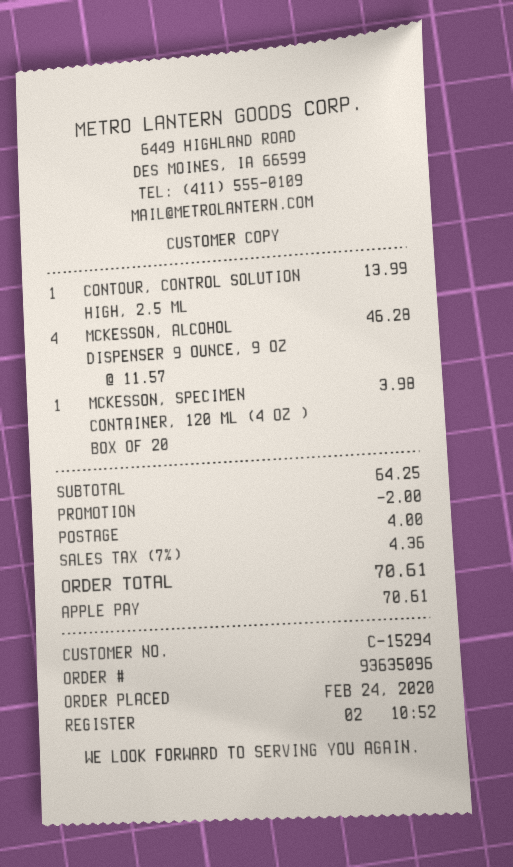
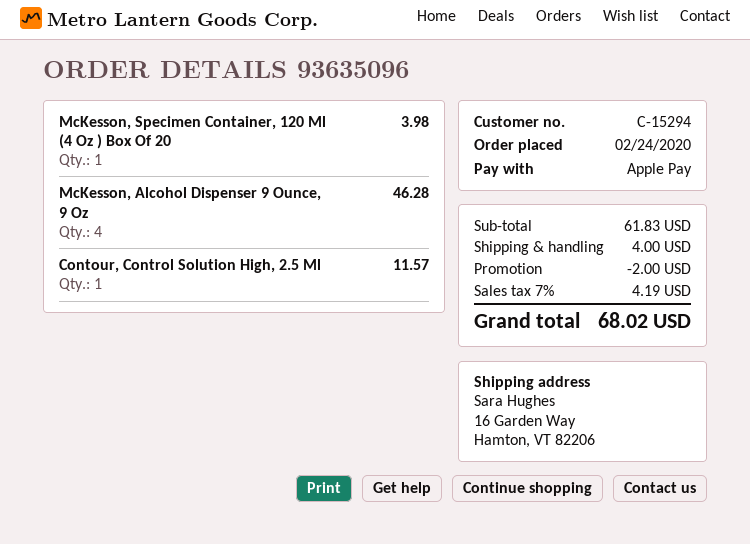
CONTOUR, CONTROL SOLUTION HIGH, 2.5 ML: 1 for 13.99 -> 1 for 11.57
subtotal: 64.25 -> 61.83
tax: 7% = 4.36 -> 7% = 4.19
total: 70.61 -> 68.02

